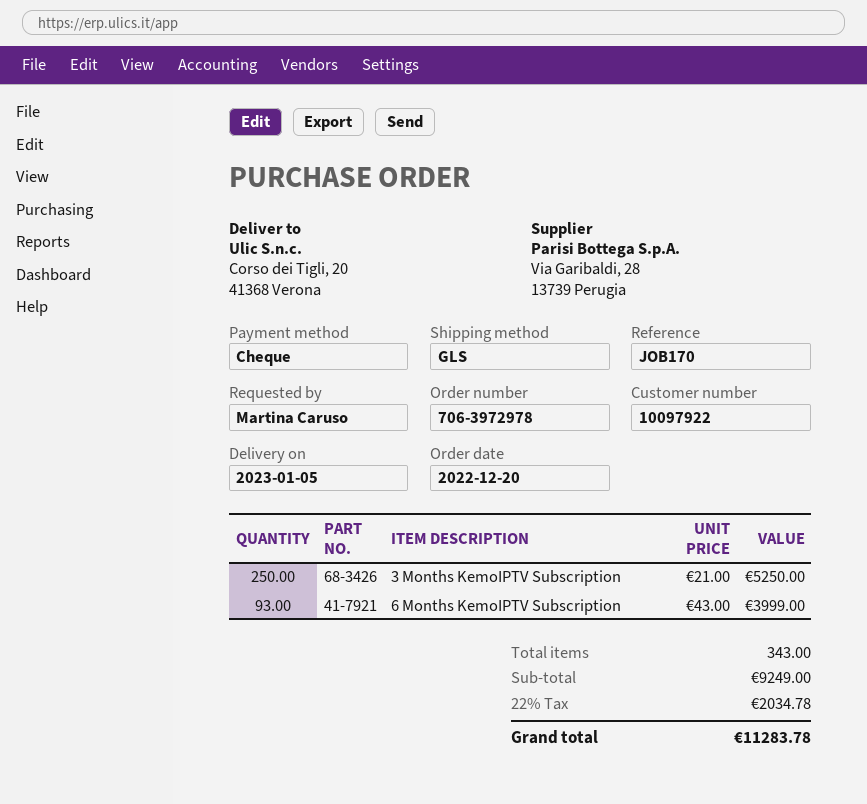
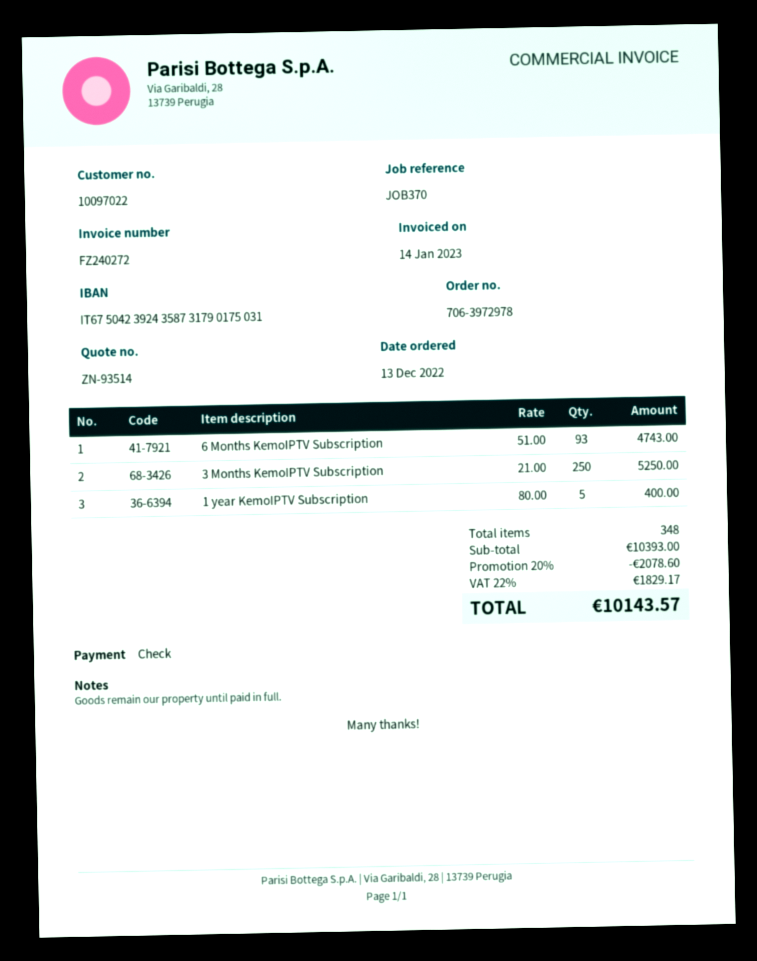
order date: 2022-12-20 -> 2022-12-13
customer number: 10097922 -> 10097022
reference: JOB170 -> JOB370
6 Months KemoIPTV Subscription: 93 x 43.00 = 3999.00 -> 93 x 51.00 = 4743.00
1 year KemoIPTV Subscription: none -> 5 x 80.00 = 400.00
total quantity: 343 -> 348
subtotal: 9249.00 -> 10393.00
discount: none -> 20% = 2078.60
tax: 22% = 2034.78 -> 22% = 1829.17
total: 11283.78 -> 10143.57

